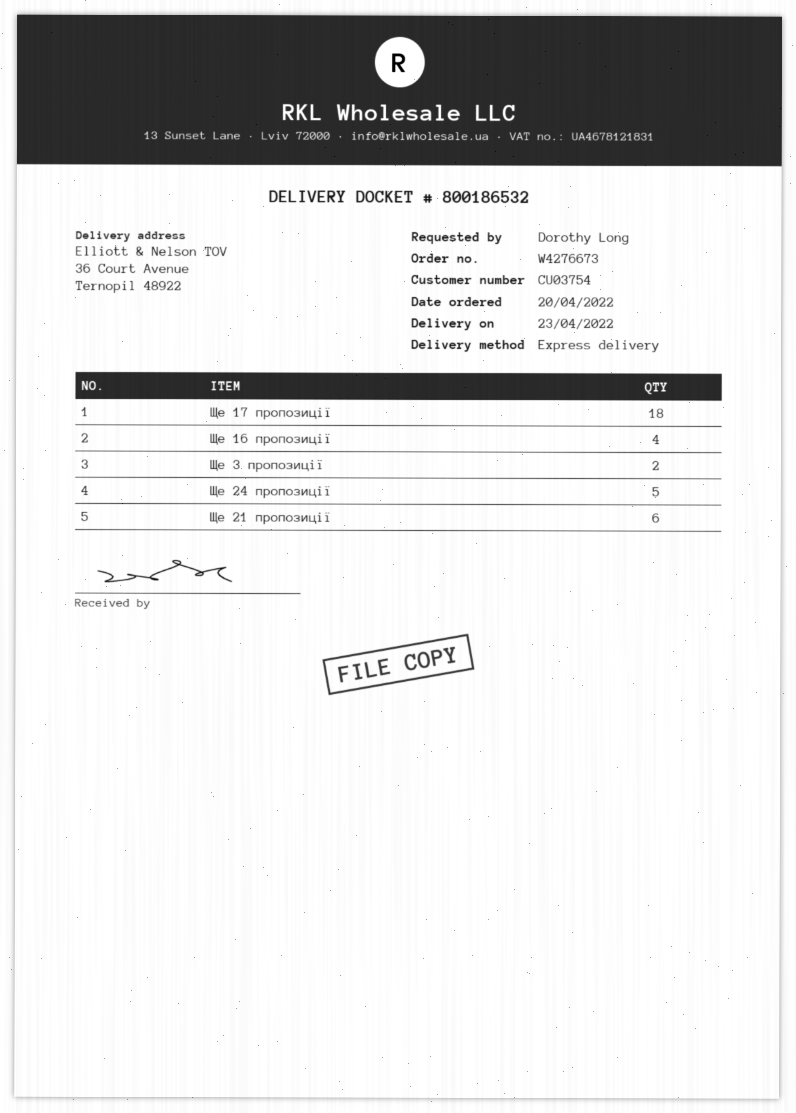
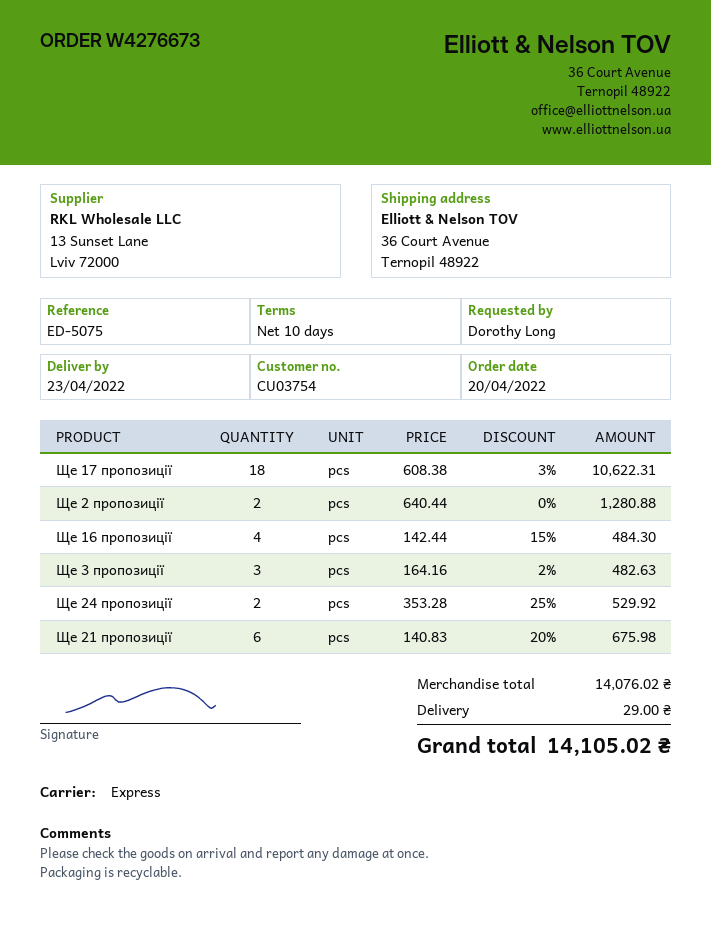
Ще 3 пропозиції: 2 -> 3
Ще 24 пропозиції: 5 -> 2
Ще 2 пропозиції: none -> 2

